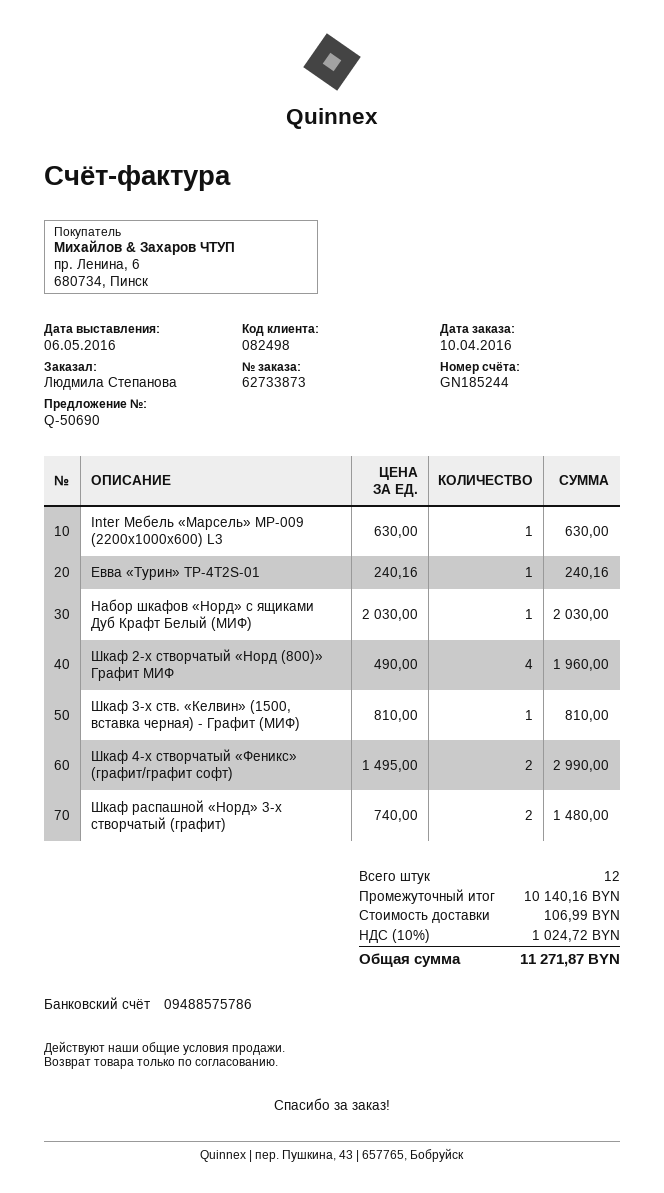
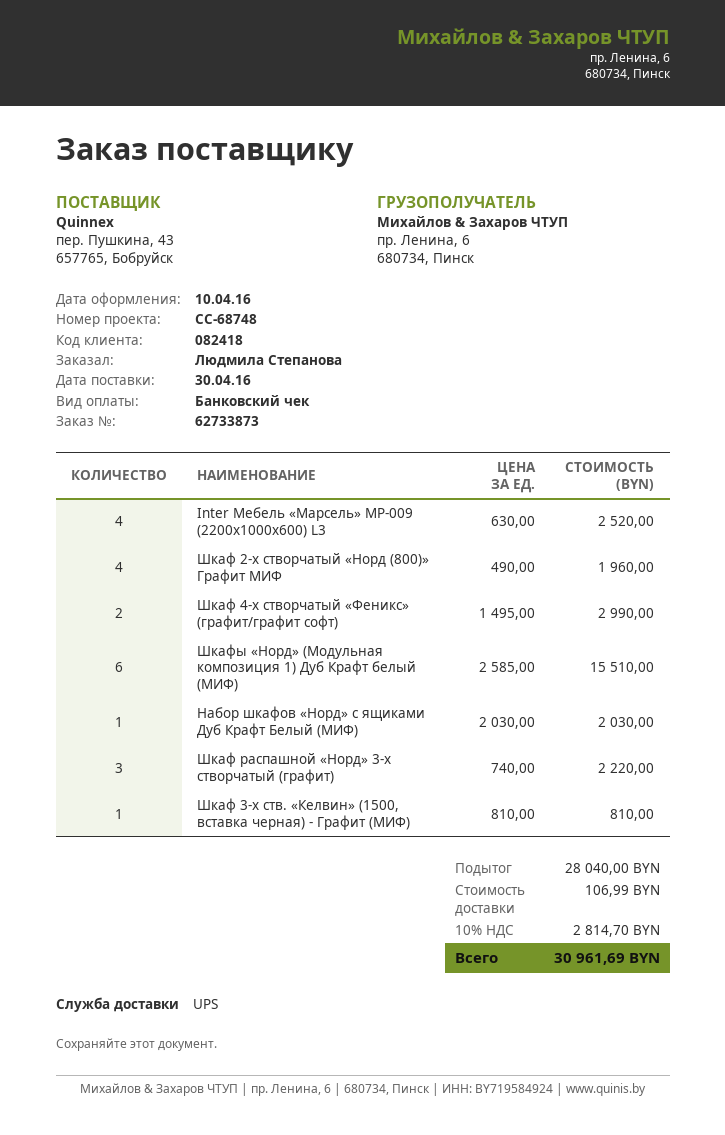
customer number: 082498 -> 082418
Inter Мебель «Марсель» МР-009 (2200x1000x600) L3: 1 x 630.00 = 630.00 -> 4 x 630.00 = 2520.00
Евва «Турин» ТР-4T2S-01: 1 x 240.16 = 240.16 -> none
Шкаф распашной «Норд» 3-х створчатый (графит): 2 x 740.00 = 1480.00 -> 3 x 740.00 = 2220.00
Шкафы «Норд» (Модульная композиция 1) Дуб Крафт белый (МИФ): none -> 6 x 2585.00 = 15510.00
subtotal: 10140.16 -> 28040.00
tax: 10% = 1024.72 -> 10% = 2814.70
total: 11271.87 -> 30961.69

